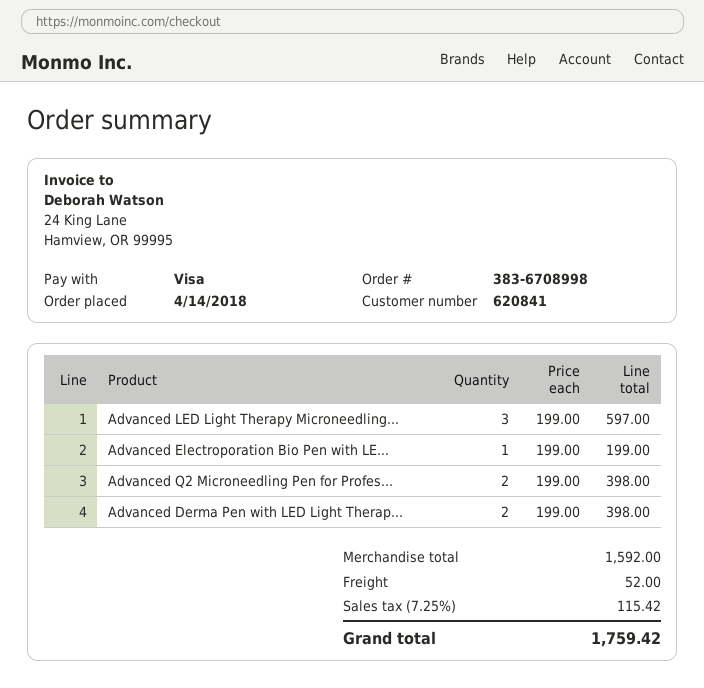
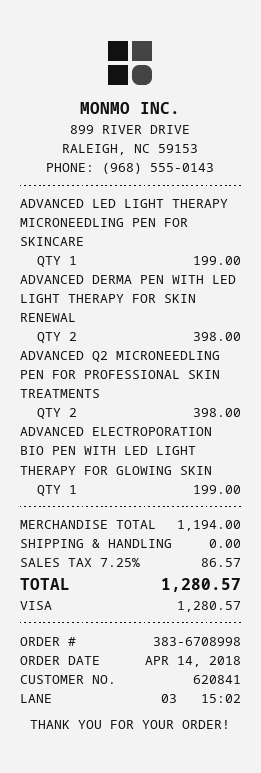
Advanced LED Light Therapy Microneedling...: 3 for 597.00 -> 1 for 199.00
subtotal: 1592.00 -> 1194.00
shipping: 52.00 -> 0.00
tax: 7.25% = 115.42 -> 7.25% = 86.57
total: 1759.42 -> 1280.57

